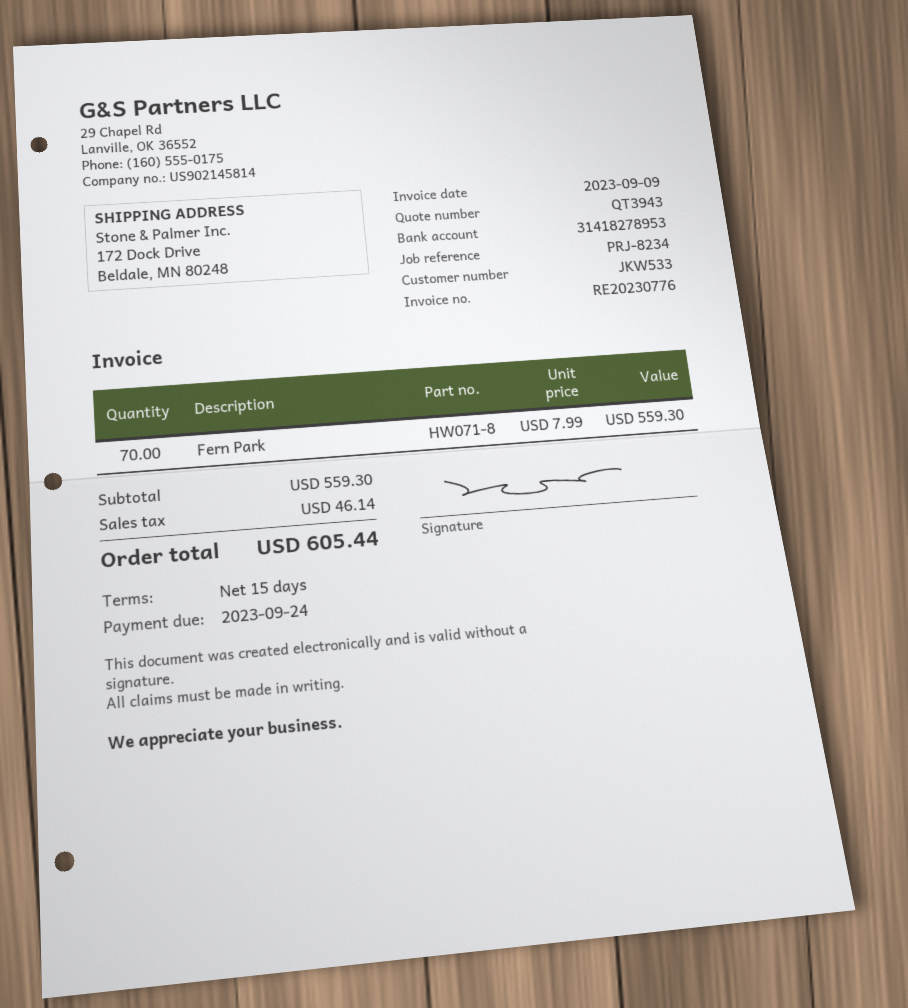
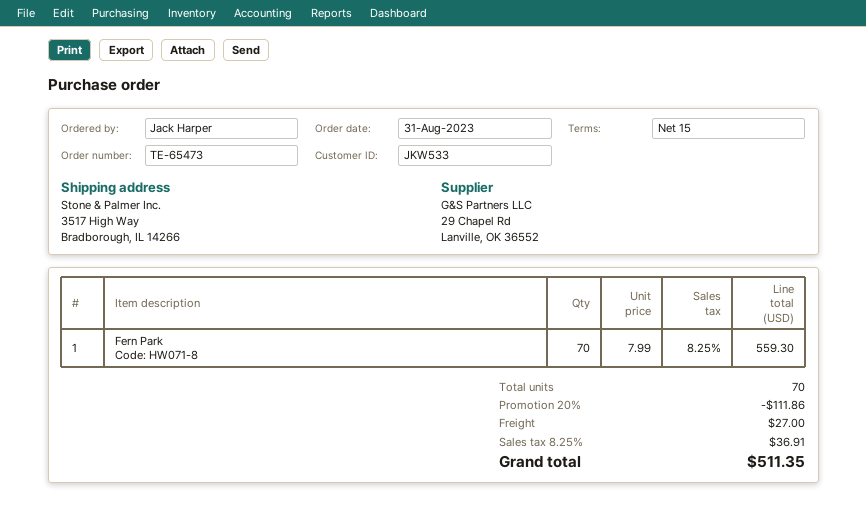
ship to: 172 Dock Drive, Beldale, MN 80248 -> 3517 High Way, Bradborough, IL 14266
discount: none -> 20% = 111.86
shipping: none -> 27.00
tax: 46.14 -> 36.91
total: 605.44 -> 511.35

